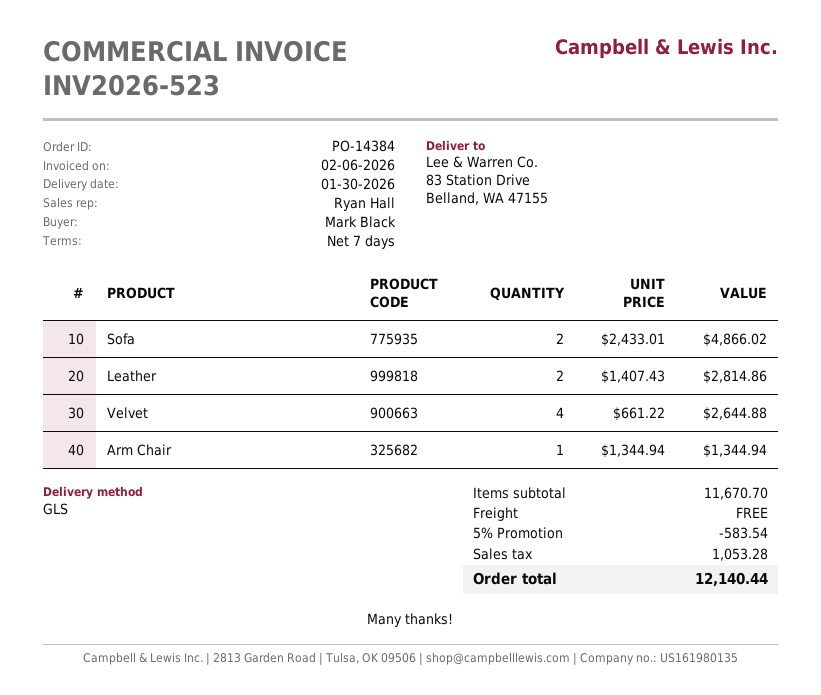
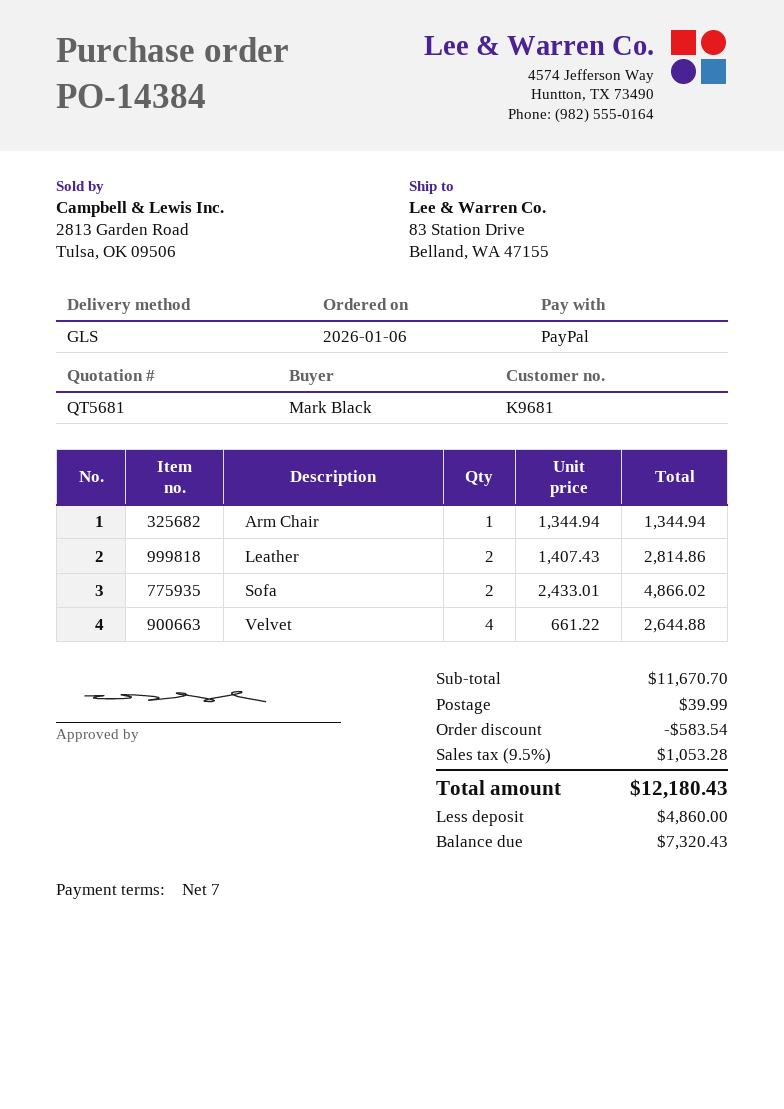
shipping: 0.00 -> 39.99
total: 12140.44 -> 12180.43

